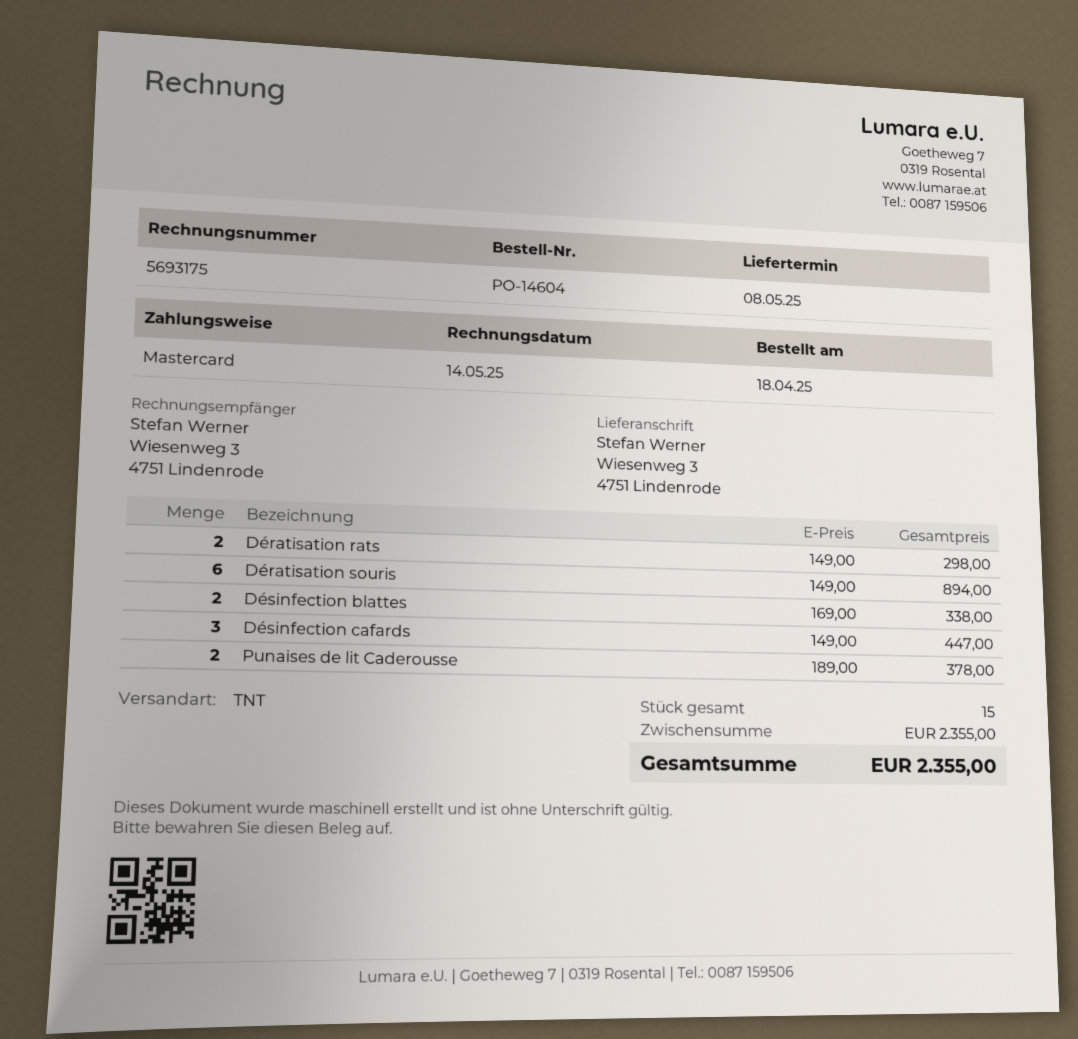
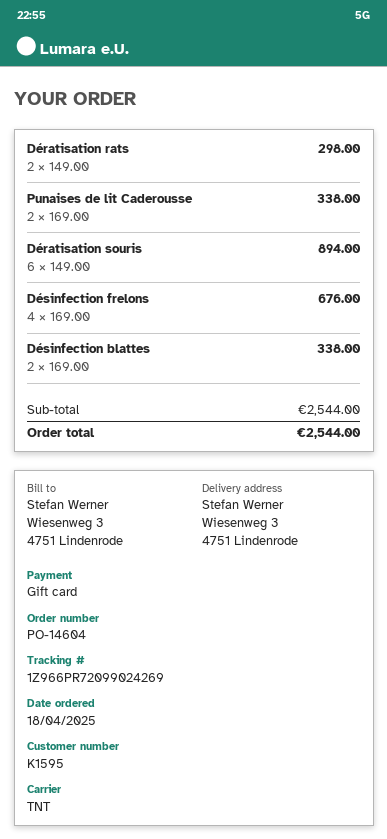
payment method: Mastercard -> gift card
Désinfection cafards: 3 x 149.00 = 447.00 -> none
Punaises de lit Caderousse: 2 x 189.00 = 378.00 -> 2 x 169.00 = 338.00
Désinfection frelons: none -> 4 x 169.00 = 676.00
subtotal: 2355.00 -> 2544.00
total: 2355.00 -> 2544.00

